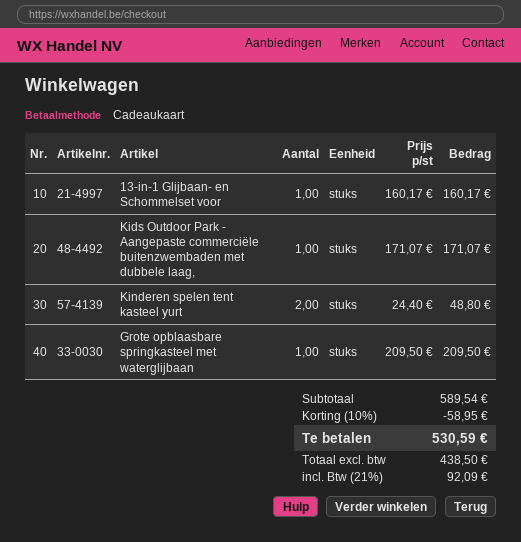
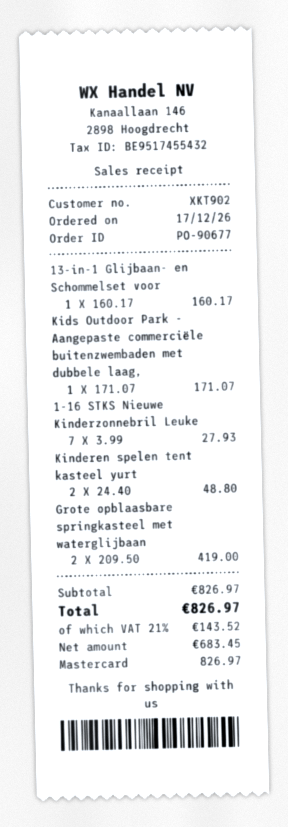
payment method: gift card -> Mastercard
Grote opblaasbare springkasteel met waterglijbaan: 1 x 209.50 = 209.50 -> 2 x 209.50 = 419.00
1-16 STKS Nieuwe Kinderzonnebril Leuke: none -> 7 x 3.99 = 27.93
subtotal: 589.54 -> 826.97
discount: 10% = 58.95 -> none
net: 438.50 -> 683.45
tax: 21% = 92.09 -> 21% = 143.52
total: 530.59 -> 826.97

